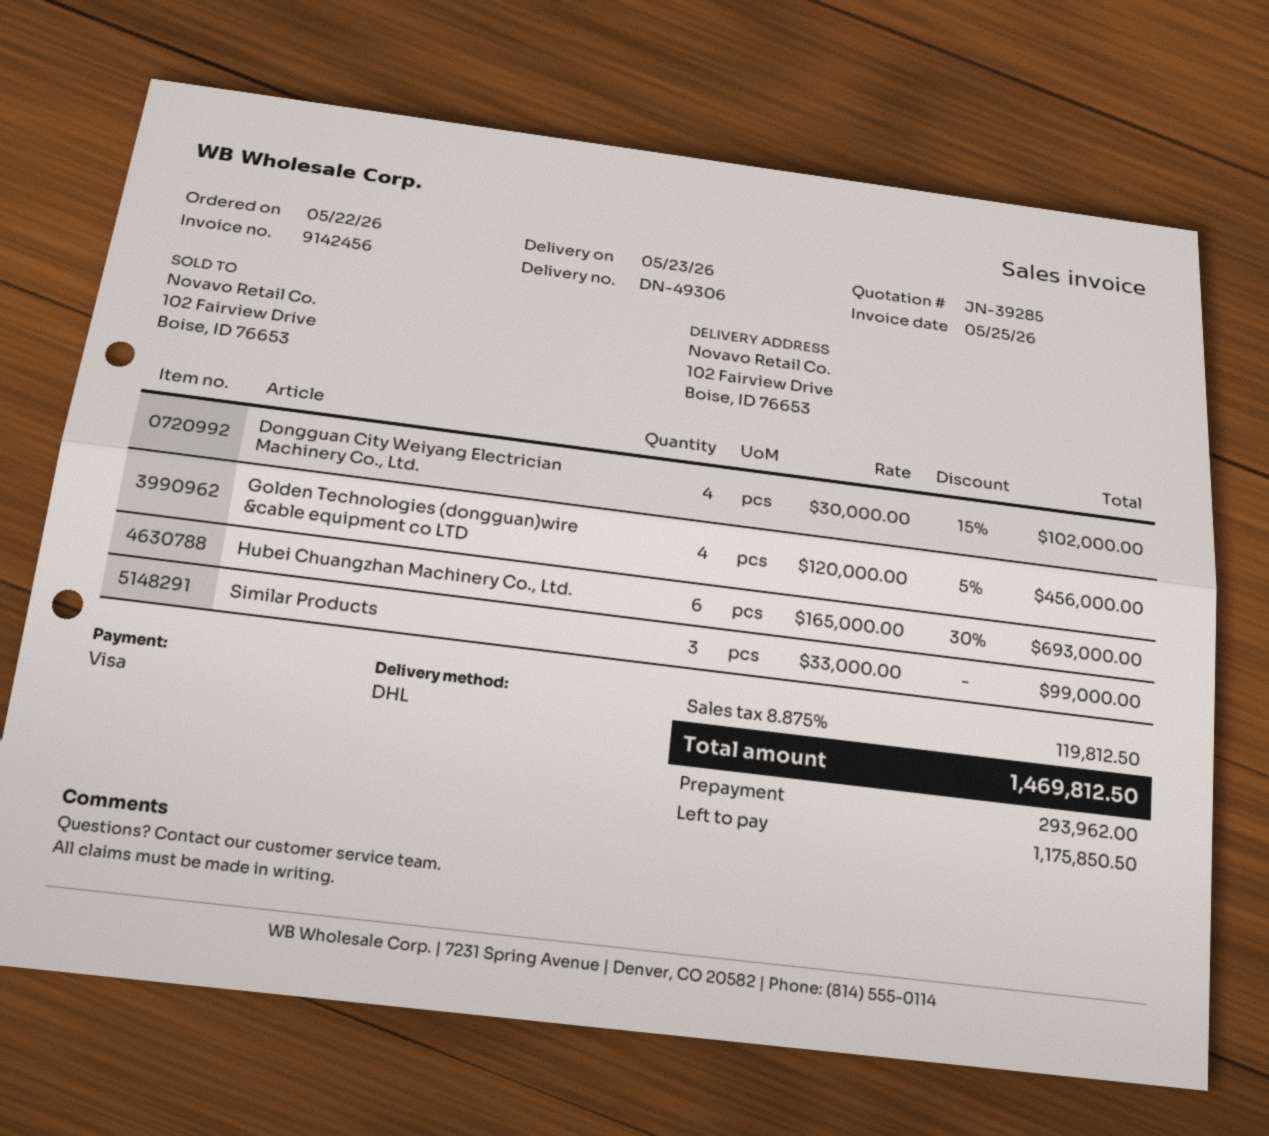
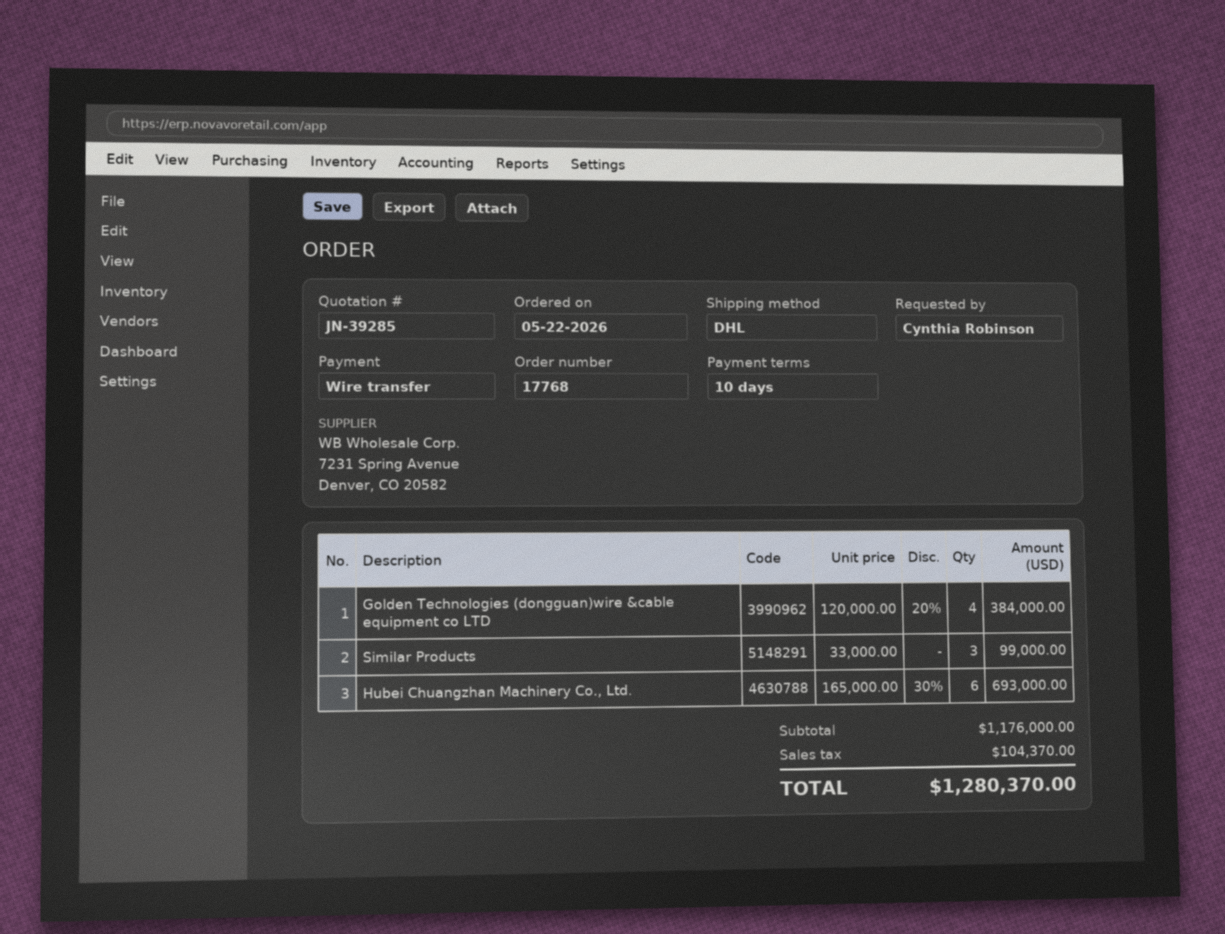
payment method: Visa -> bank transfer
Dongguan City Weiyang Electrician Machinery Co., Ltd.: 4 x 30000.00 - 15% = 102000.00 -> none
Golden Technologies (dongguan)wire &cable equipment co LTD: 4 x 120000.00 - 5% = 456000.00 -> 4 x 120000.00 - 20% = 384000.00
tax: 119812.50 -> 104370.00
total: 1469812.50 -> 1280370.00

